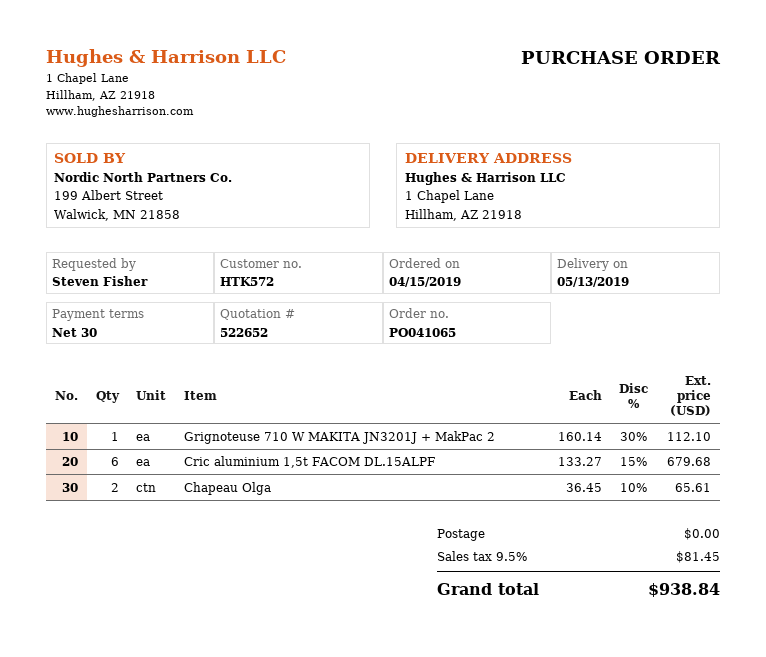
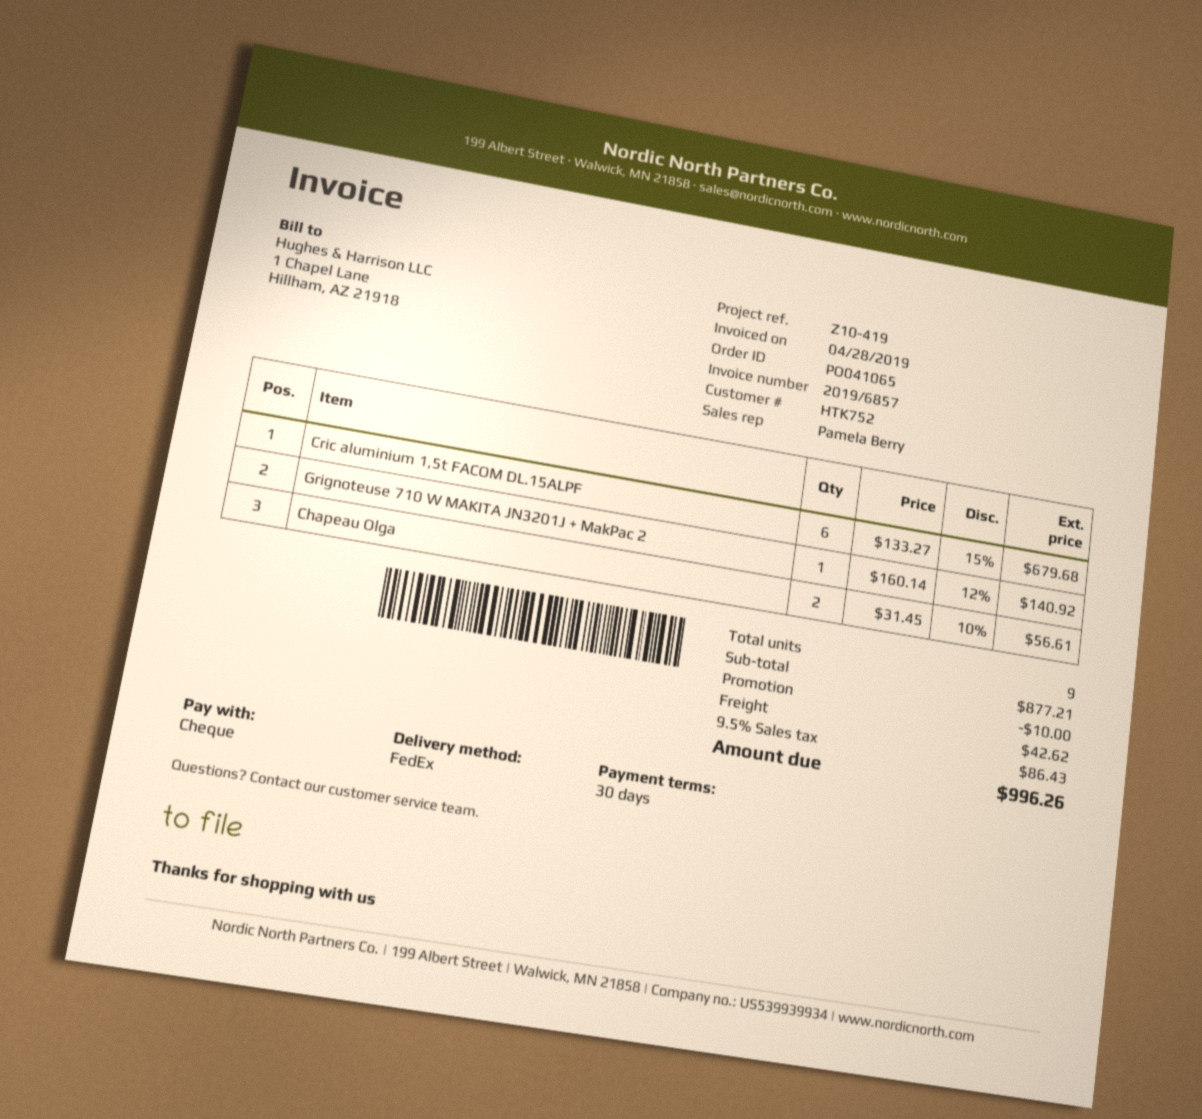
customer number: HTK572 -> HTK752
Grignoteuse 710 W MAKITA JN3201J + MakPac 2: 1 x 160.14 - 30% = 112.10 -> 1 x 160.14 - 12% = 140.92
Chapeau Olga: 2 x 36.45 - 10% = 65.61 -> 2 x 31.45 - 10% = 56.61
discount: none -> 10.00
shipping: 0.00 -> 42.62
tax: 9.5% = 81.45 -> 9.5% = 86.43
total: 938.84 -> 996.26

